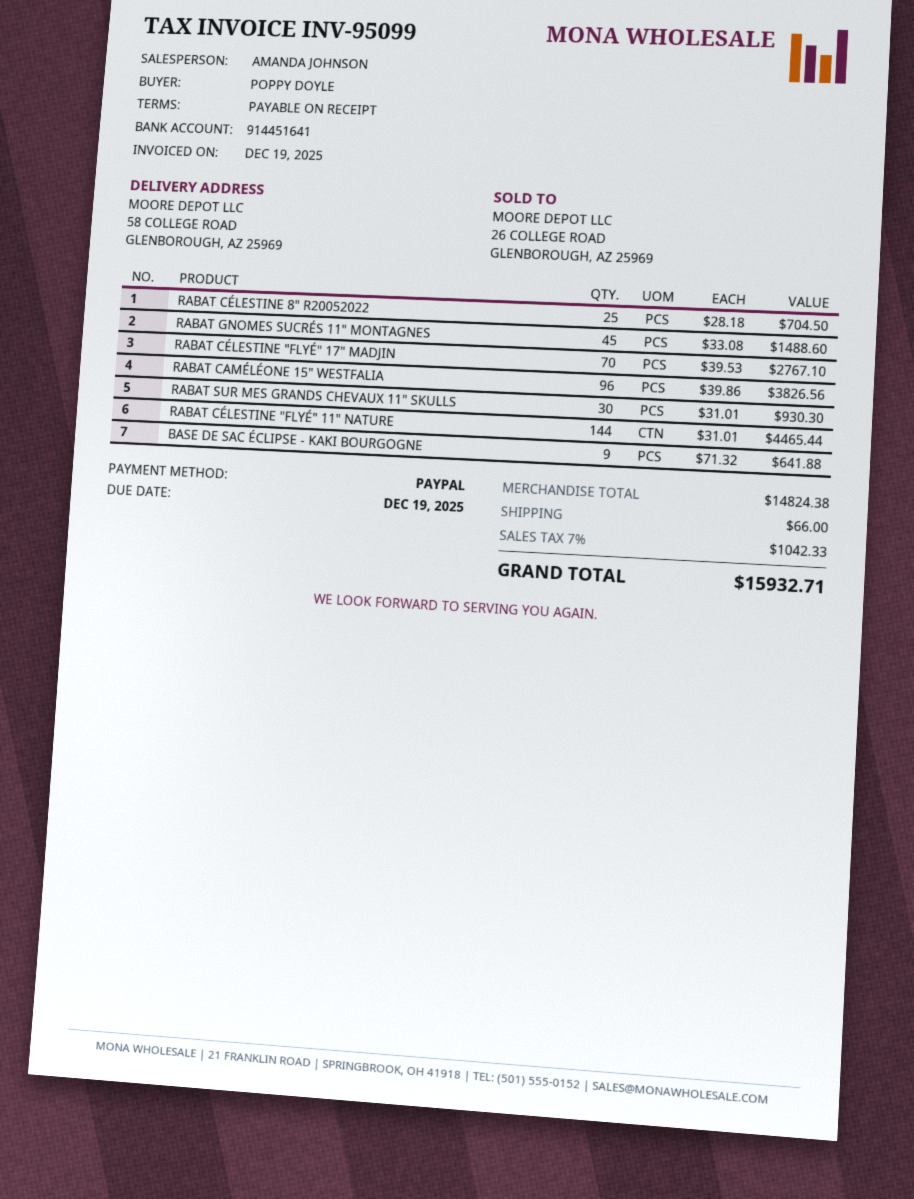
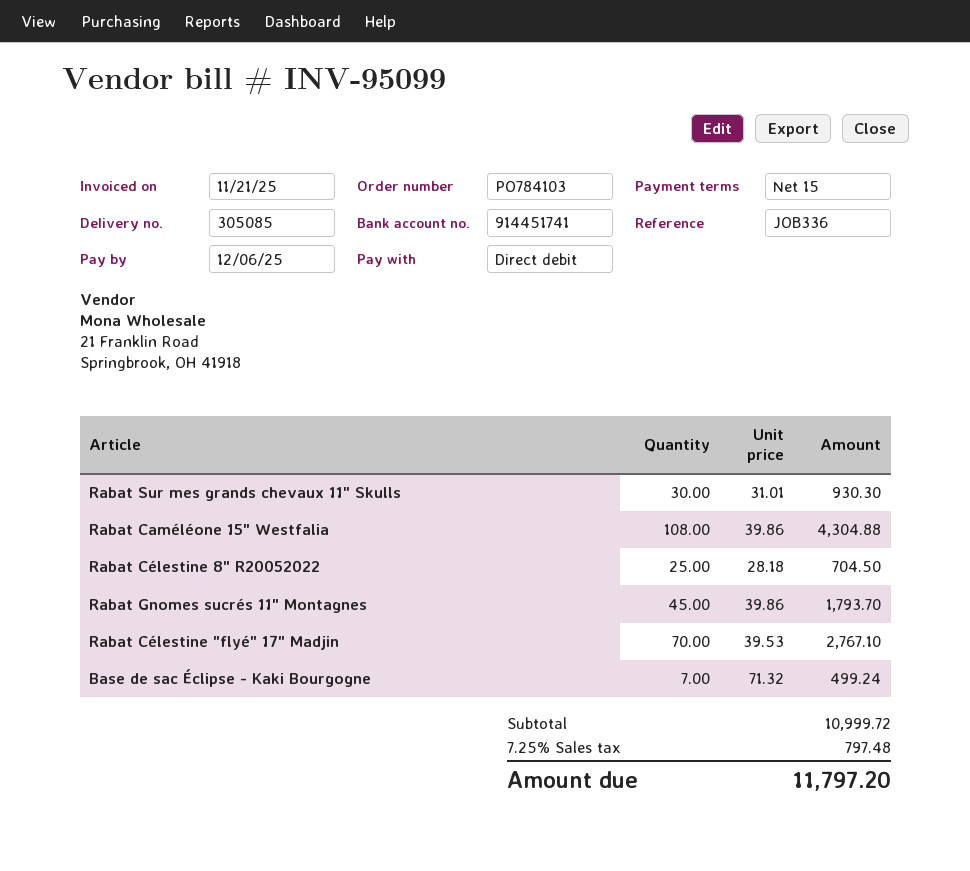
invoice date: 2025-12-19 -> 2025-11-21
payment terms: on receipt -> 15 days
due date: 2025-12-19 -> 2025-12-06
payment method: PayPal -> direct debit
bank account: 914451641 -> 914451741
RABAT GNOMES SUCRÉS 11" MONTAGNES: 45 x 33.08 = 1488.60 -> 45 x 39.86 = 1793.70
RABAT CAMÉLÉONE 15" WESTFALIA: 96 x 39.86 = 3826.56 -> 108 x 39.86 = 4304.88
RABAT CÉLESTINE "FLYÉ" 11" NATURE: 144 x 31.01 = 4465.44 -> none
BASE DE SAC ÉCLIPSE - KAKI BOURGOGNE: 9 x 71.32 = 641.88 -> 7 x 71.32 = 499.24
subtotal: 14824.38 -> 10999.72
shipping: 66.00 -> none
tax: 7% = 1042.33 -> 7.25% = 797.48
total: 15932.71 -> 11797.20

